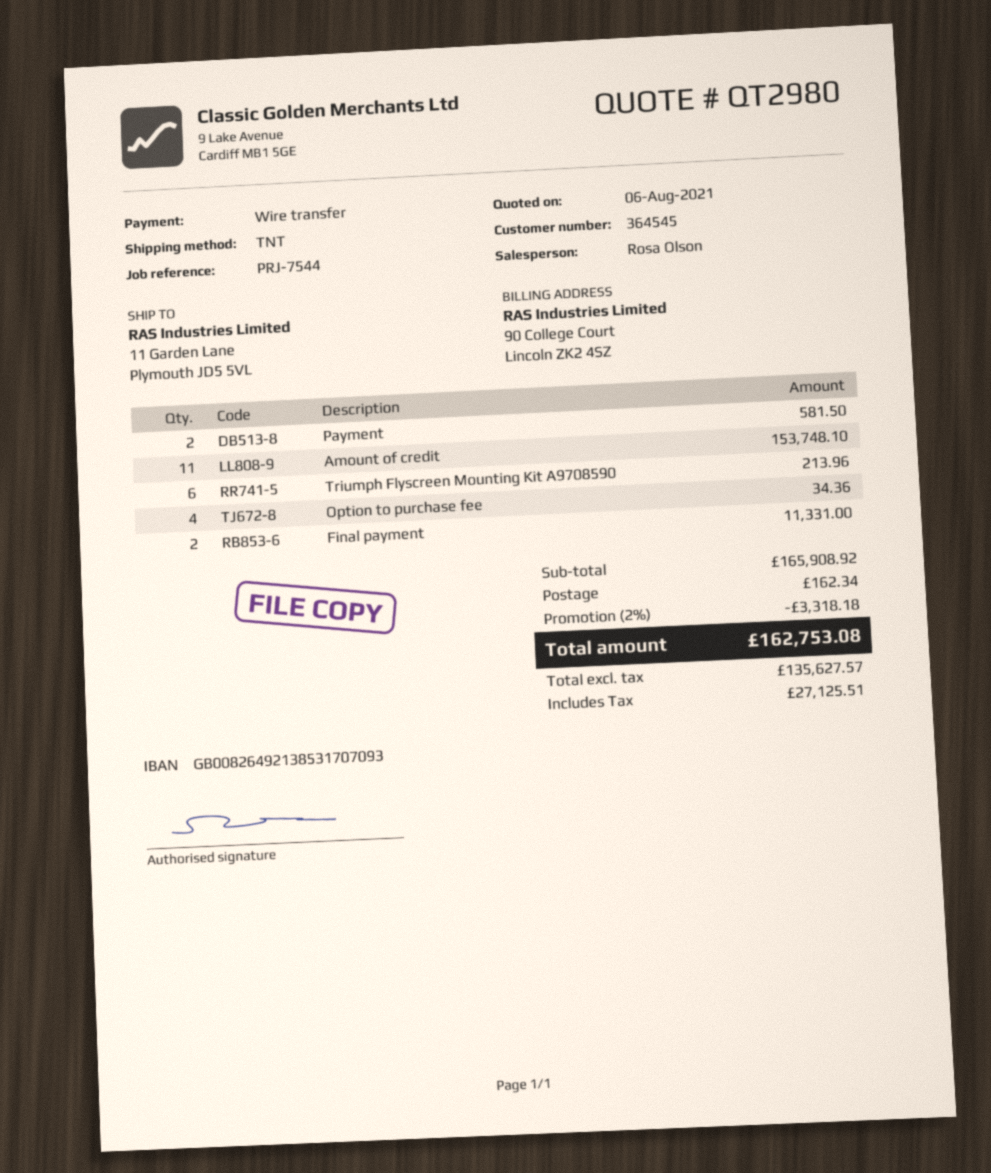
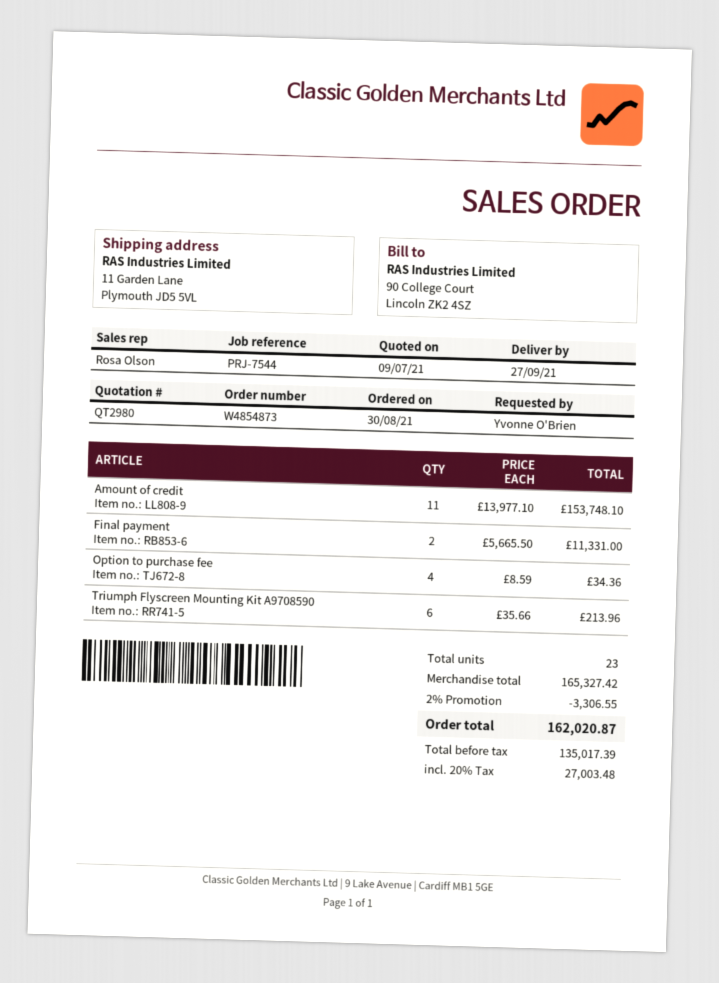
quote date: 2021-08-06 -> 2021-07-09
Payment: 2 for 581.50 -> none
subtotal: 165908.92 -> 165327.42
discount: 2% = 3318.18 -> 2% = 3306.55
shipping: 162.34 -> none
net: 135627.57 -> 135017.39
tax: 27125.51 -> 27003.48
total: 162753.08 -> 162020.87

